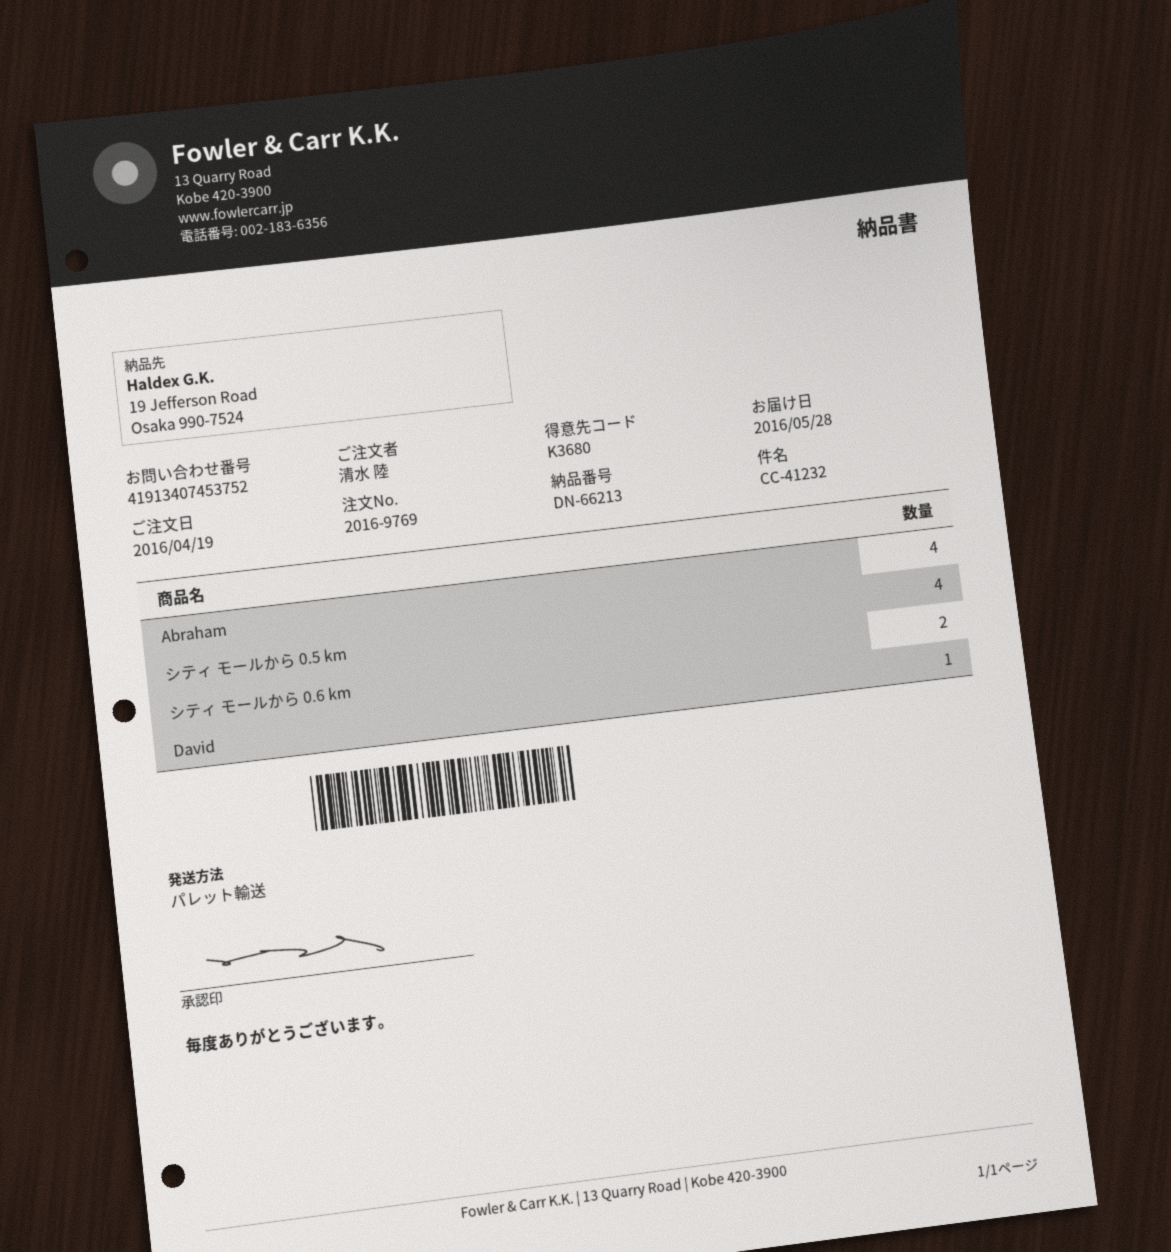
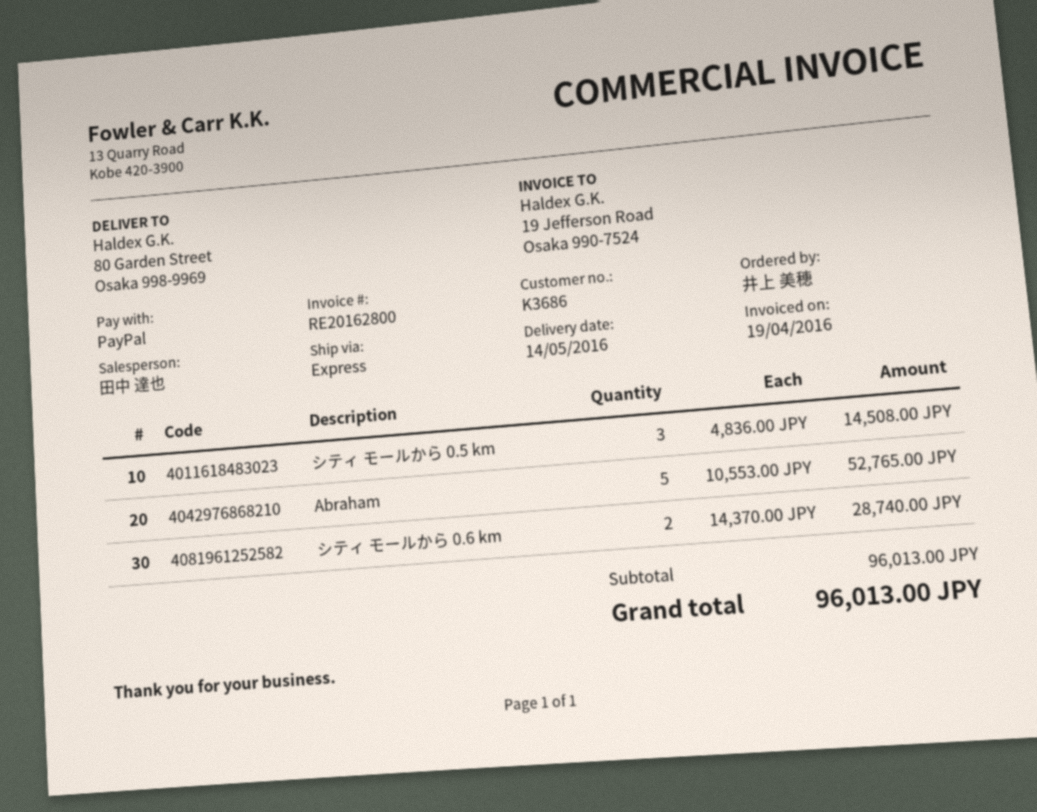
delivery date: 2016-05-28 -> 2016-05-14
customer number: K3680 -> K3686
ordered by: 清水 陸 -> 井上 美穂
shipping method: pallet freight -> express
ship to: 19 Jefferson Road, Osaka 990-7524 -> 80 Garden Street, Osaka 998-9969
Abraham: 4 -> 5
シティ モールから 0.5 km: 4 -> 3
David: 1 -> none

